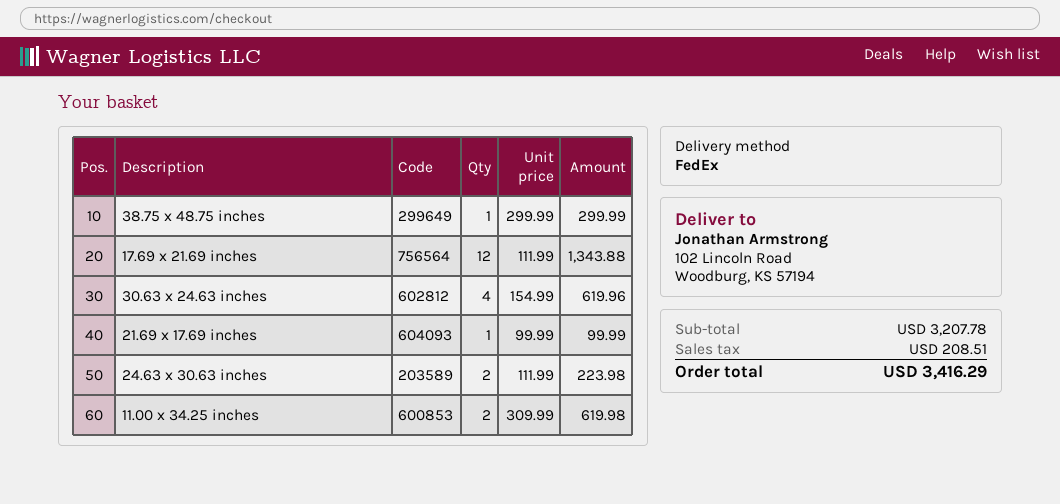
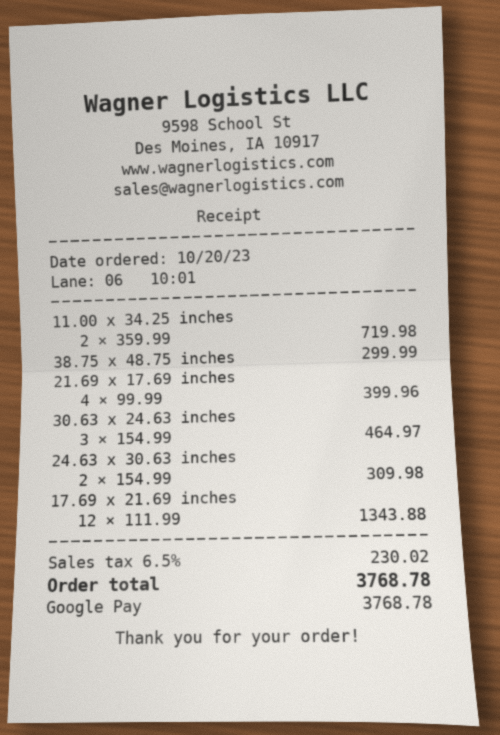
30.63 x 24.63 inches: 4 x 154.99 = 619.96 -> 3 x 154.99 = 464.97
21.69 x 17.69 inches: 1 x 99.99 = 99.99 -> 4 x 99.99 = 399.96
24.63 x 30.63 inches: 2 x 111.99 = 223.98 -> 2 x 154.99 = 309.98
11.00 x 34.25 inches: 2 x 309.99 = 619.98 -> 2 x 359.99 = 719.98
tax: 208.51 -> 230.02
total: 3416.29 -> 3768.78

